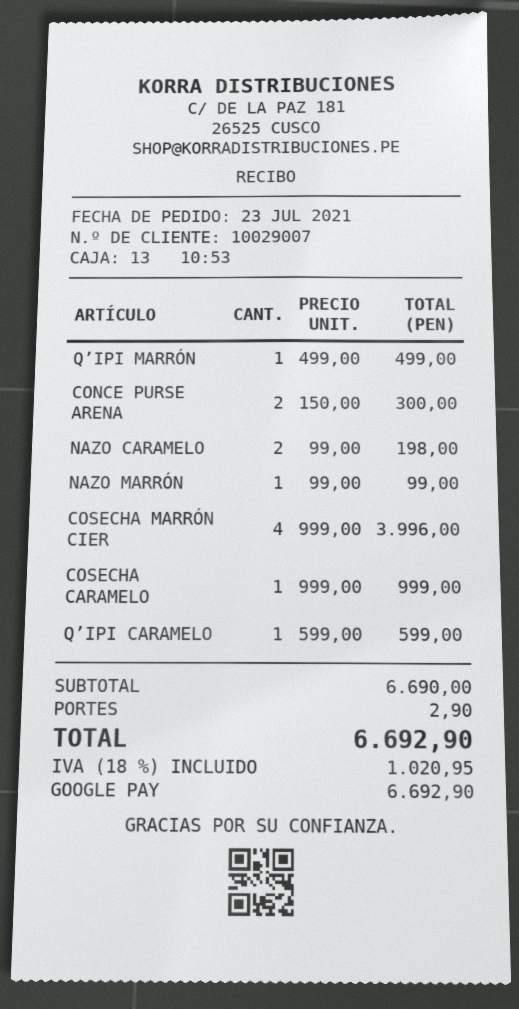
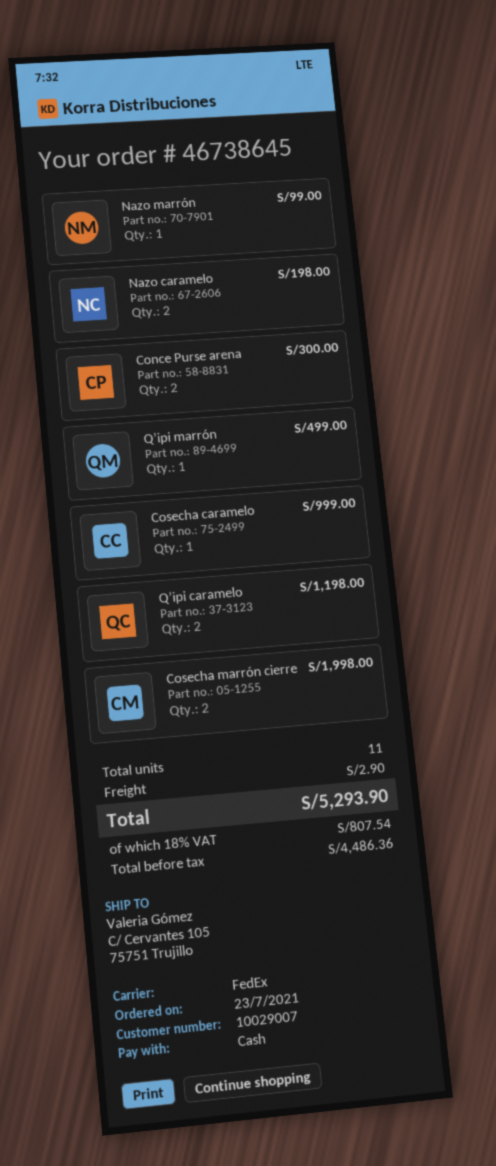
payment method: Google Pay -> cash
COSECHA MARRÓN CIER: 4 for 3996.00 -> 2 for 1998.00
Q’IPI CARAMELO: 1 for 599.00 -> 2 for 1198.00
tax: 18% = 1020.95 -> 18% = 807.54
total: 6692.90 -> 5293.90

